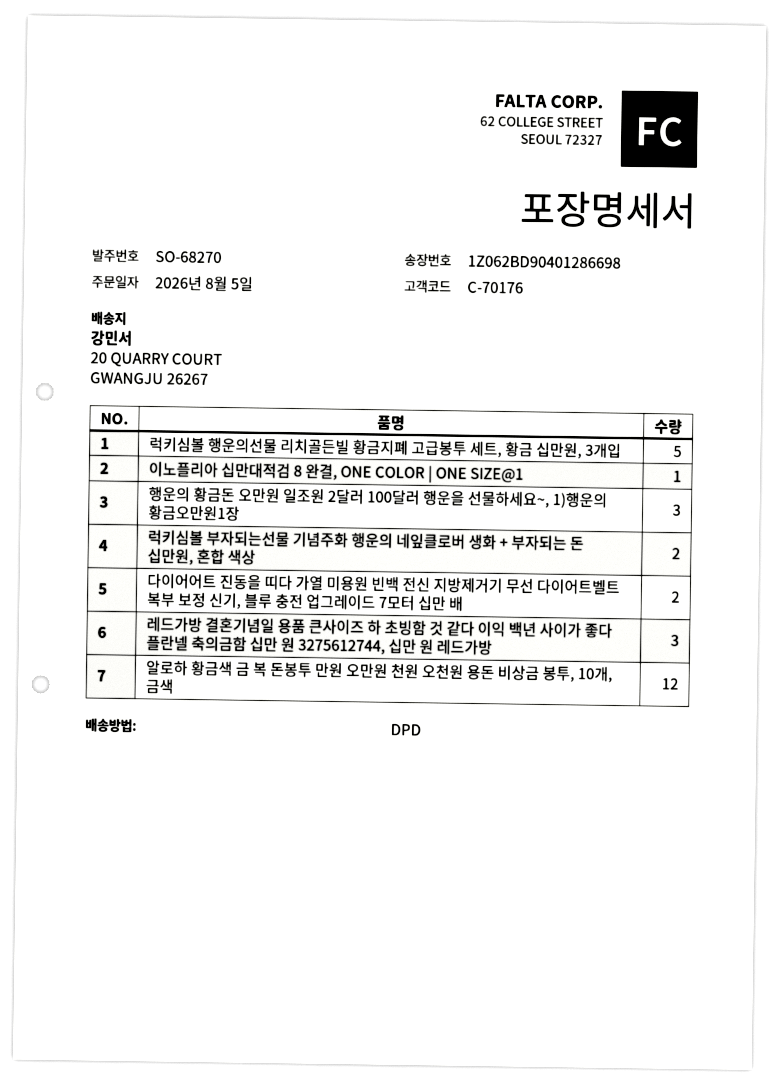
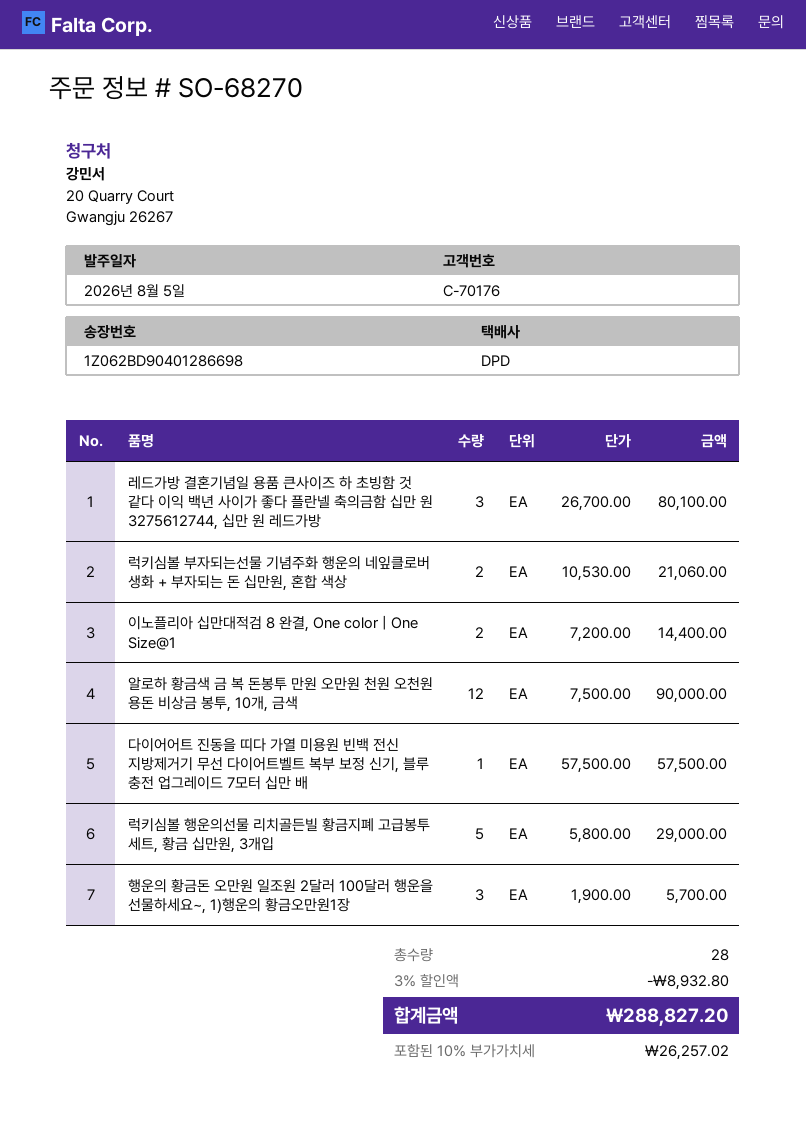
이노플리아 십만대적검 8 완결, ONE COLOR | ONE SIZE@1: 1 -> 2
다이어어트 진동을 띠다 가열 미용원 빈백 전신 지방제거기 무선 다이어트벨트 복부 보정 신기, 블루 충전 업그레이드 7모터 십만 배: 2 -> 1

